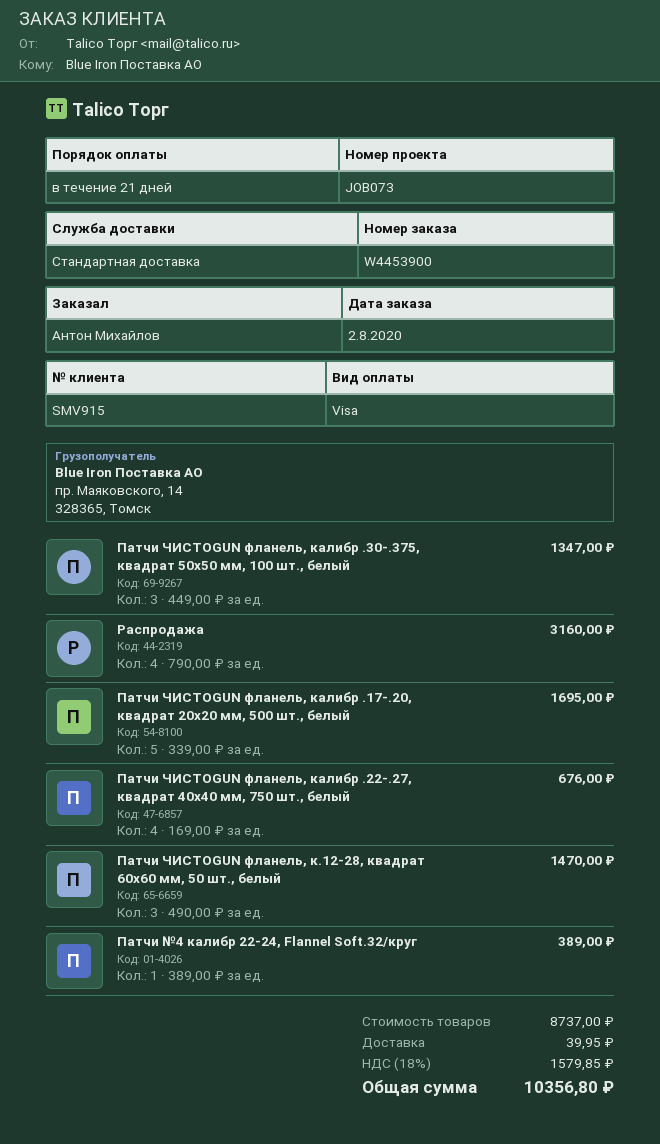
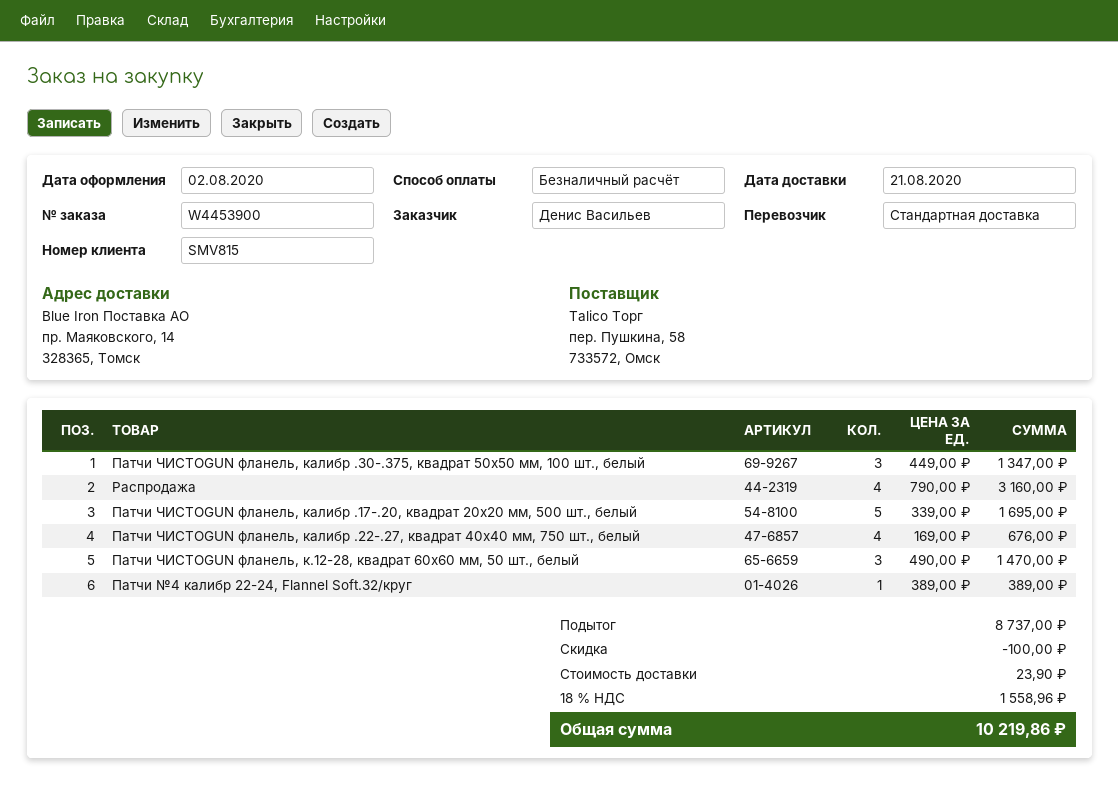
customer number: SMV915 -> SMV815
ordered by: Антон Михайлов -> Денис Васильев
payment method: Visa -> bank transfer
discount: none -> 100.00
shipping: 39.95 -> 23.90
tax: 18% = 1579.85 -> 18% = 1558.96
total: 10356.80 -> 10219.86

